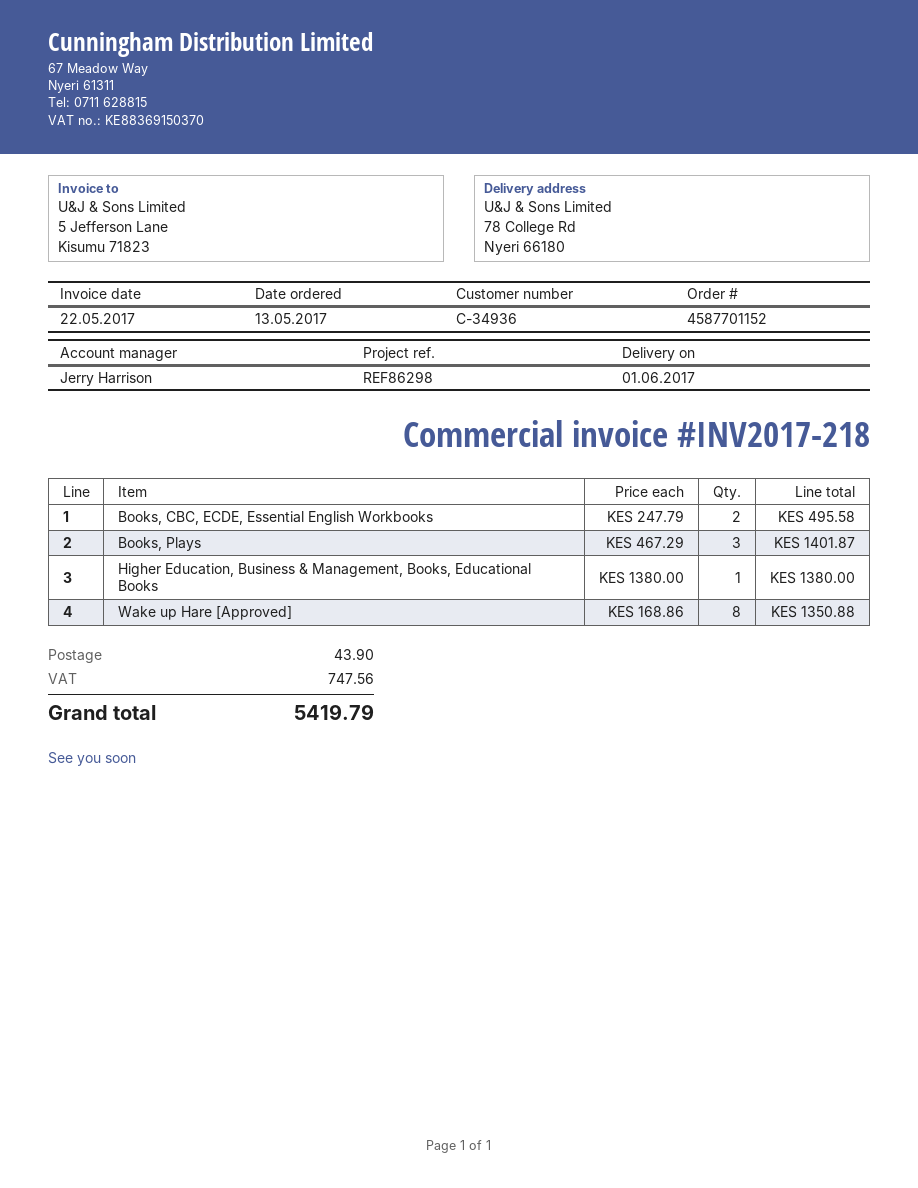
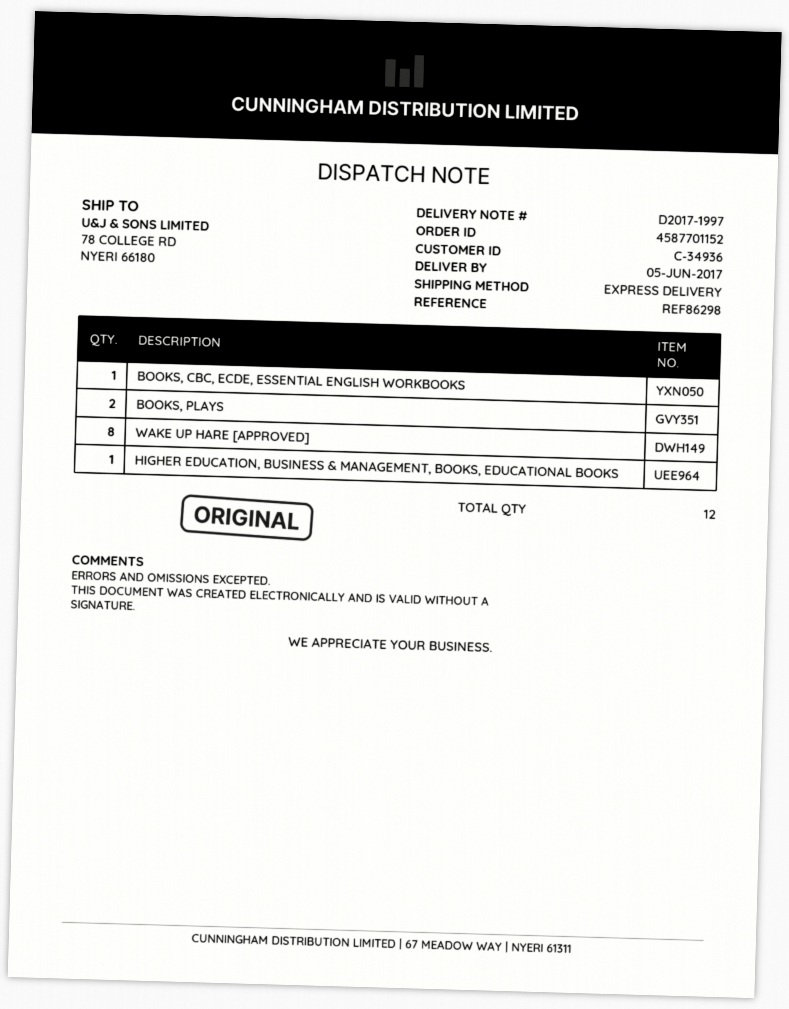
delivery date: 2017-06-01 -> 2017-06-05
Books, CBC, ECDE, Essential English Workbooks: 2 -> 1
Books, Plays: 3 -> 2

